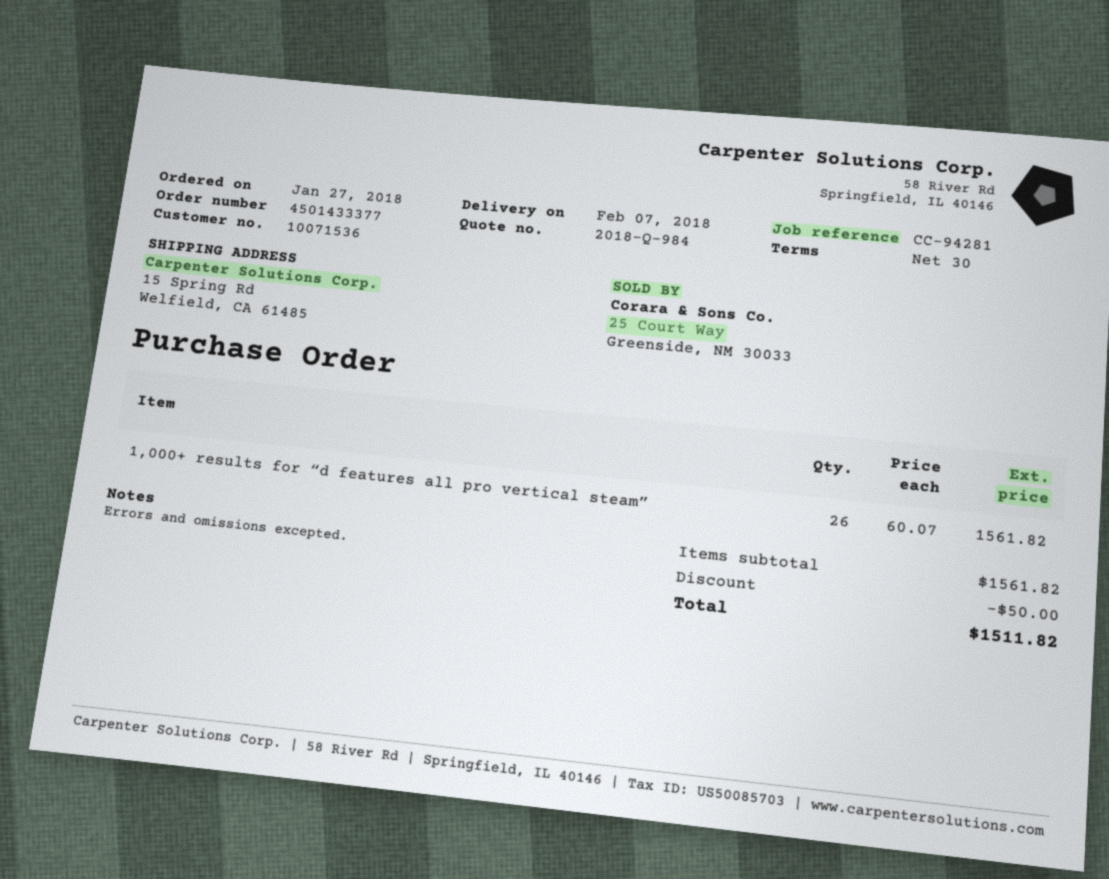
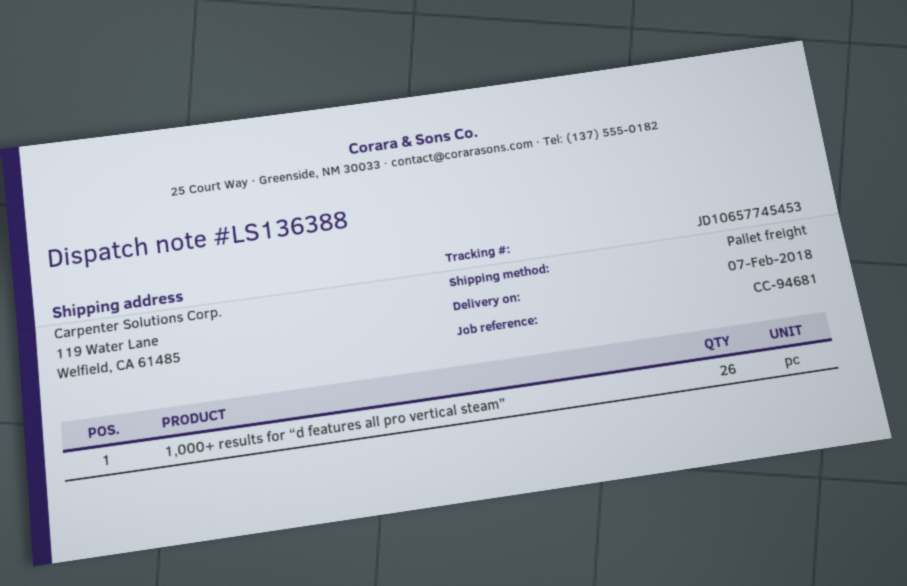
reference: CC-94281 -> CC-94681
ship to: 15 Spring Rd, Welfield, CA 61485 -> 119 Water Lane, Welfield, CA 61485

